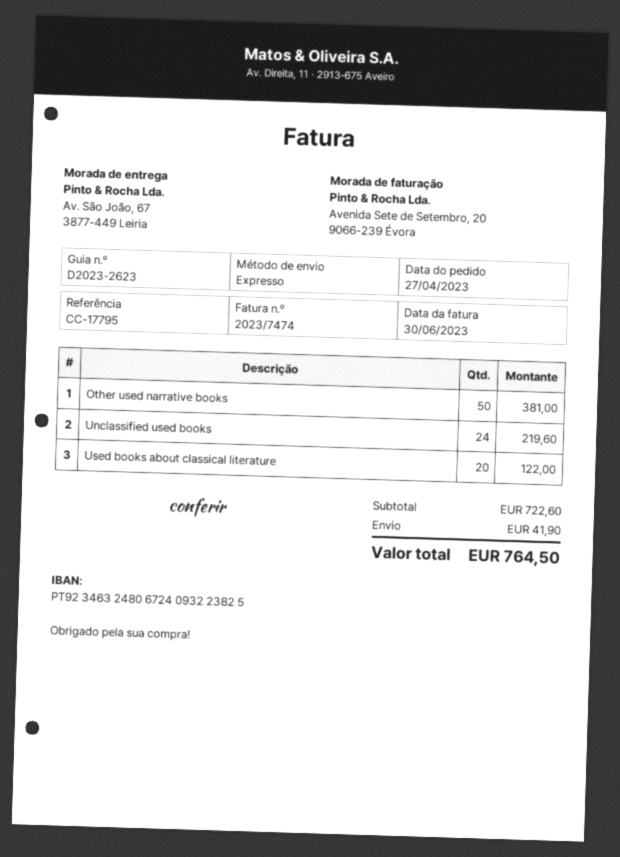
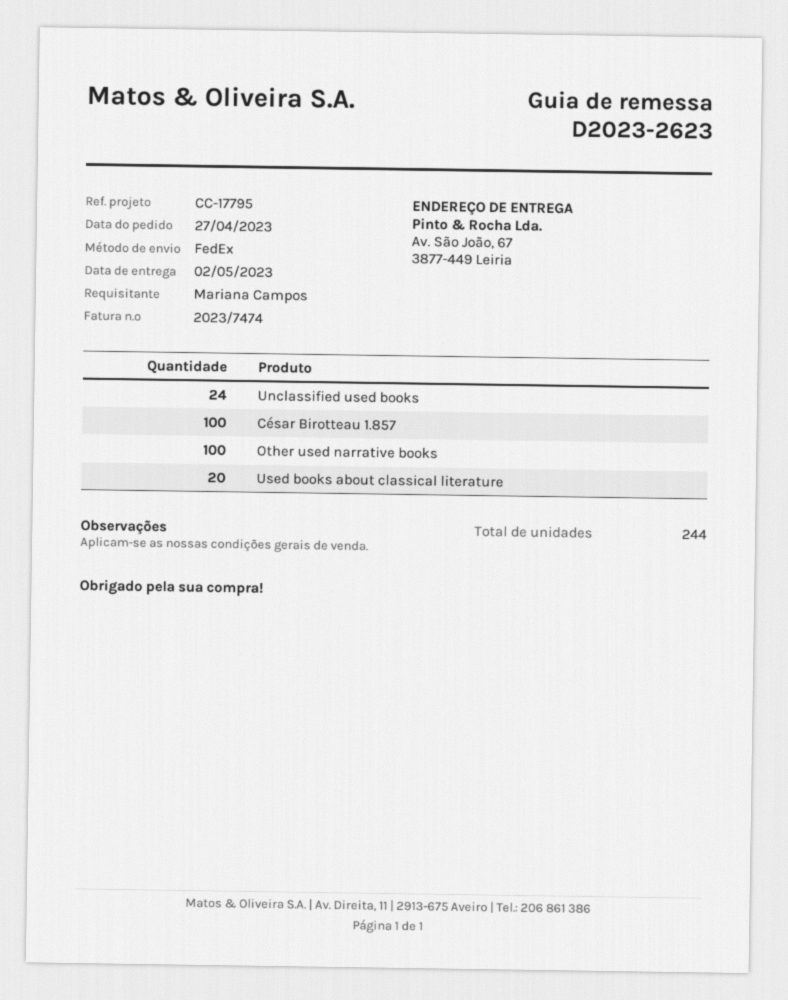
shipping method: express -> FedEx
Other used narrative books: 50 -> 100
César Birotteau 1.857: none -> 100

